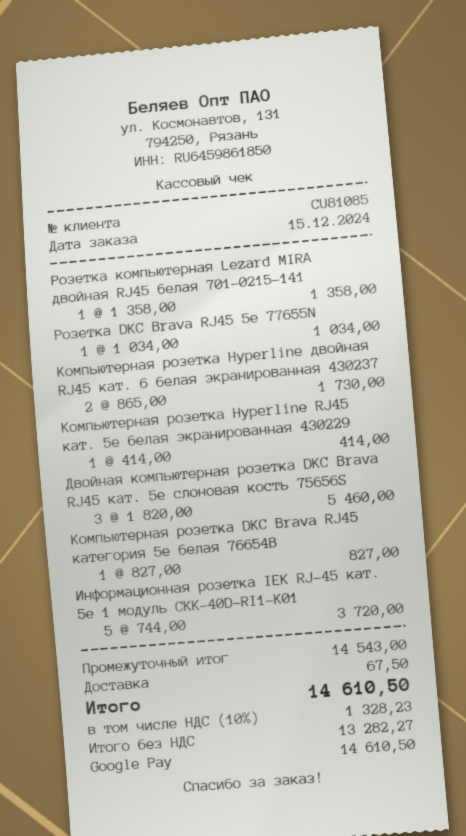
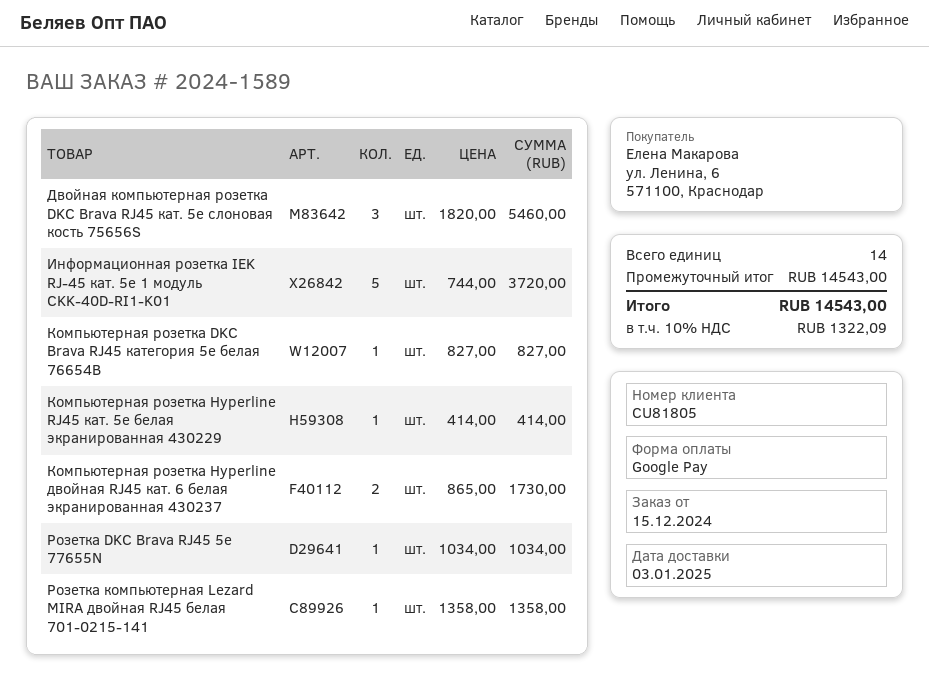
customer number: CU81085 -> CU81805
shipping: 67.50 -> none
tax: 10% = 1328.23 -> 10% = 1322.09
total: 14610.50 -> 14543.00

